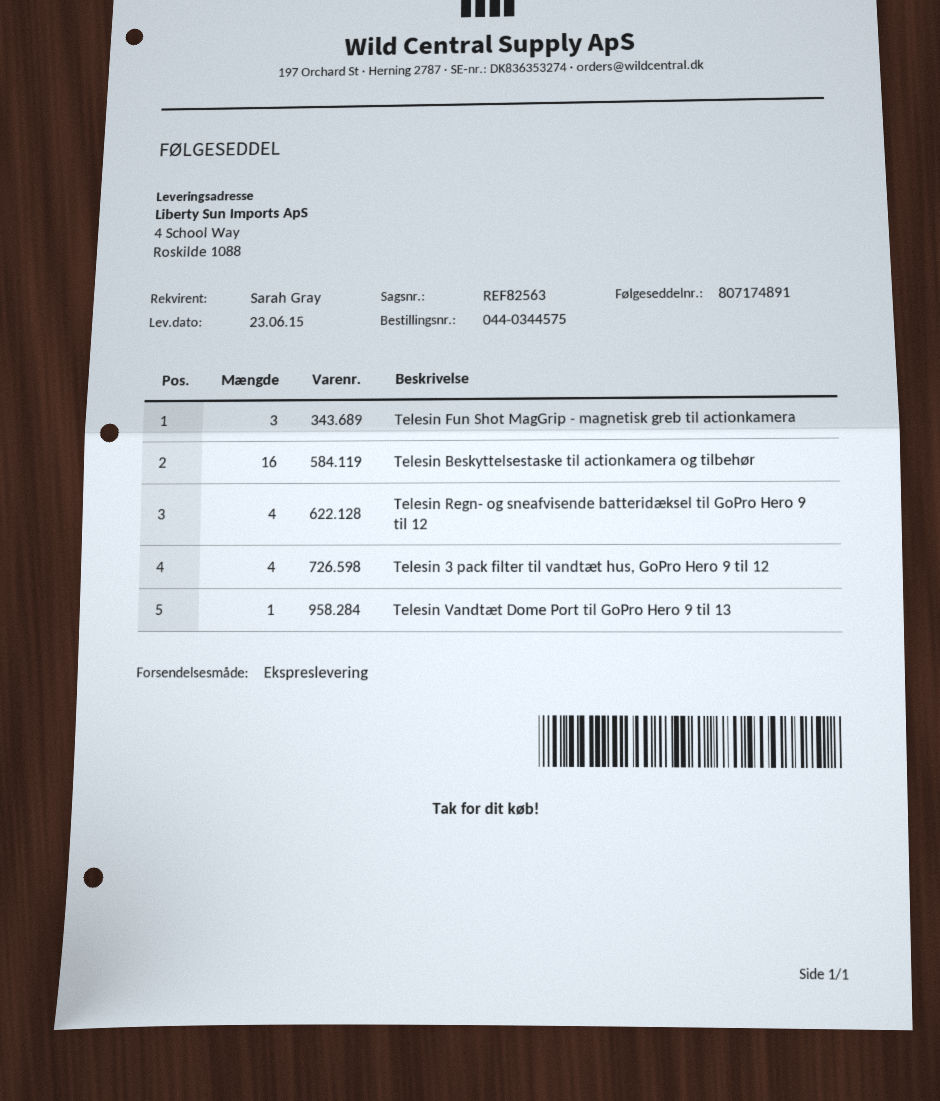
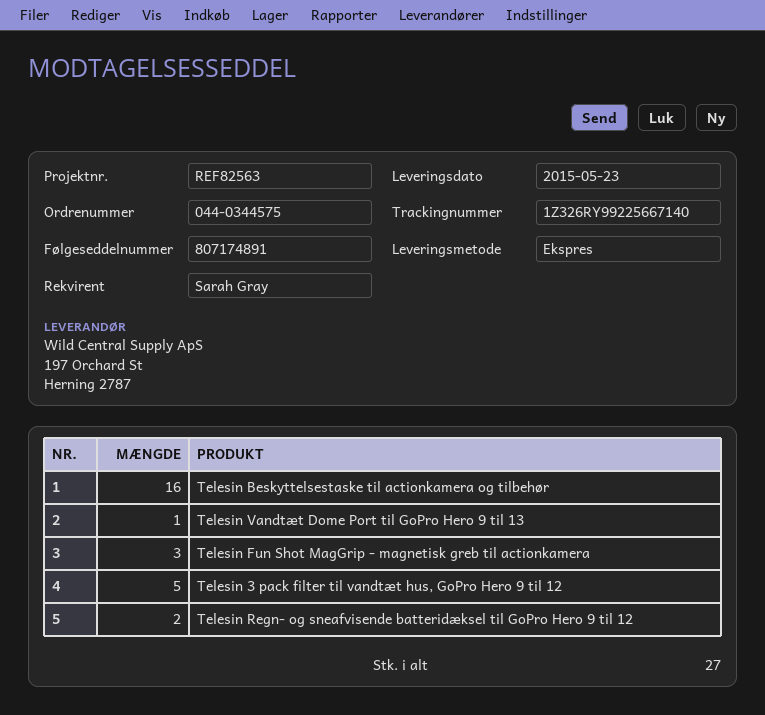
delivery date: 2015-06-23 -> 2015-05-23
Telesin Regn- og sneafvisende batteridæksel til GoPro Hero 9 til 12: 4 -> 2
Telesin 3 pack filter til vandtæt hus, GoPro Hero 9 til 12: 4 -> 5

